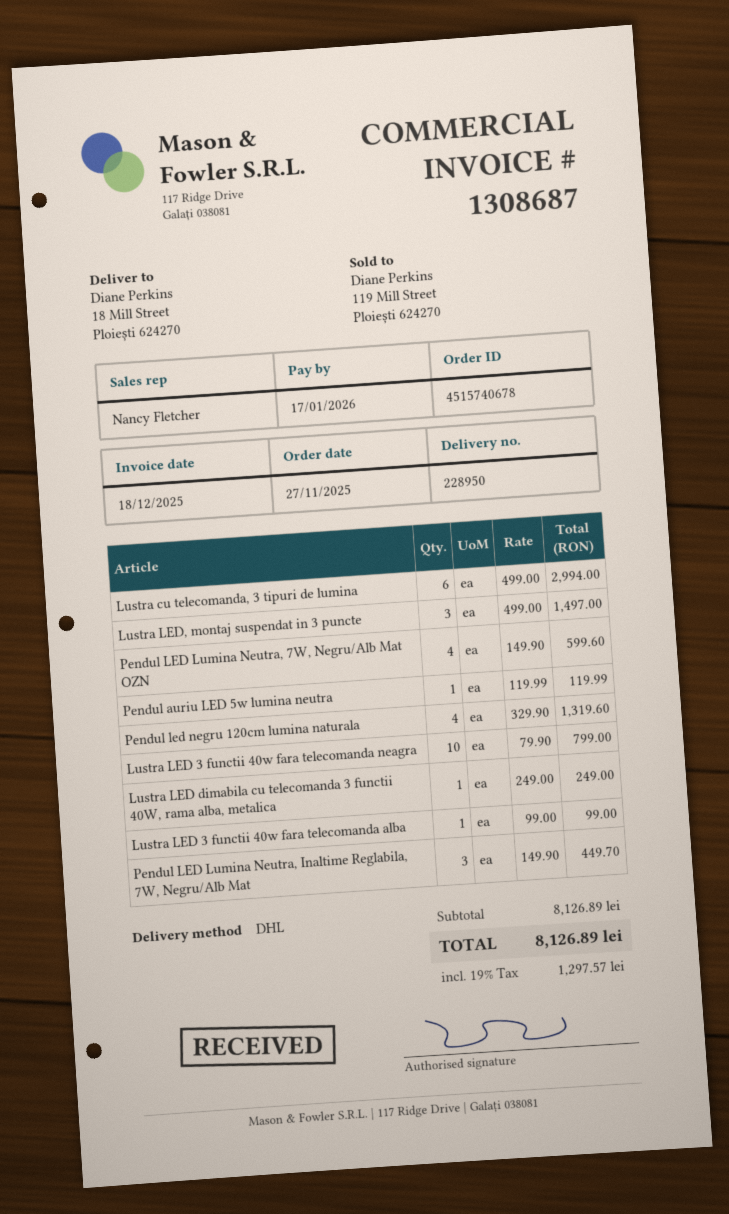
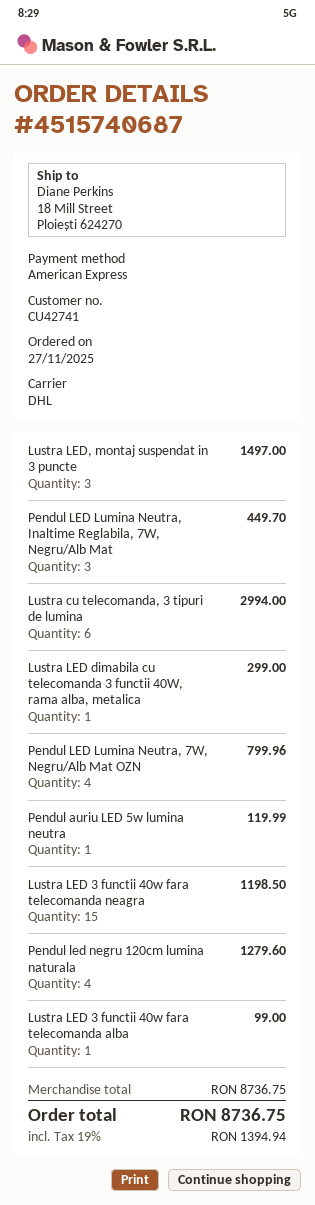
order number: 4515740678 -> 4515740687
Pendul LED Lumina Neutra, 7W, Negru/Alb Mat OZN: 4 for 599.60 -> 4 for 799.96
Pendul led negru 120cm lumina naturala: 4 for 1319.60 -> 4 for 1279.60
Lustra LED 3 functii 40w fara telecomanda neagra: 10 for 799.00 -> 15 for 1198.50
Lustra LED dimabila cu telecomanda 3 functii 40W, rama alba, metalica: 1 for 249.00 -> 1 for 299.00
subtotal: 8126.89 -> 8736.75
tax: 19% = 1297.57 -> 19% = 1394.94
total: 8126.89 -> 8736.75

